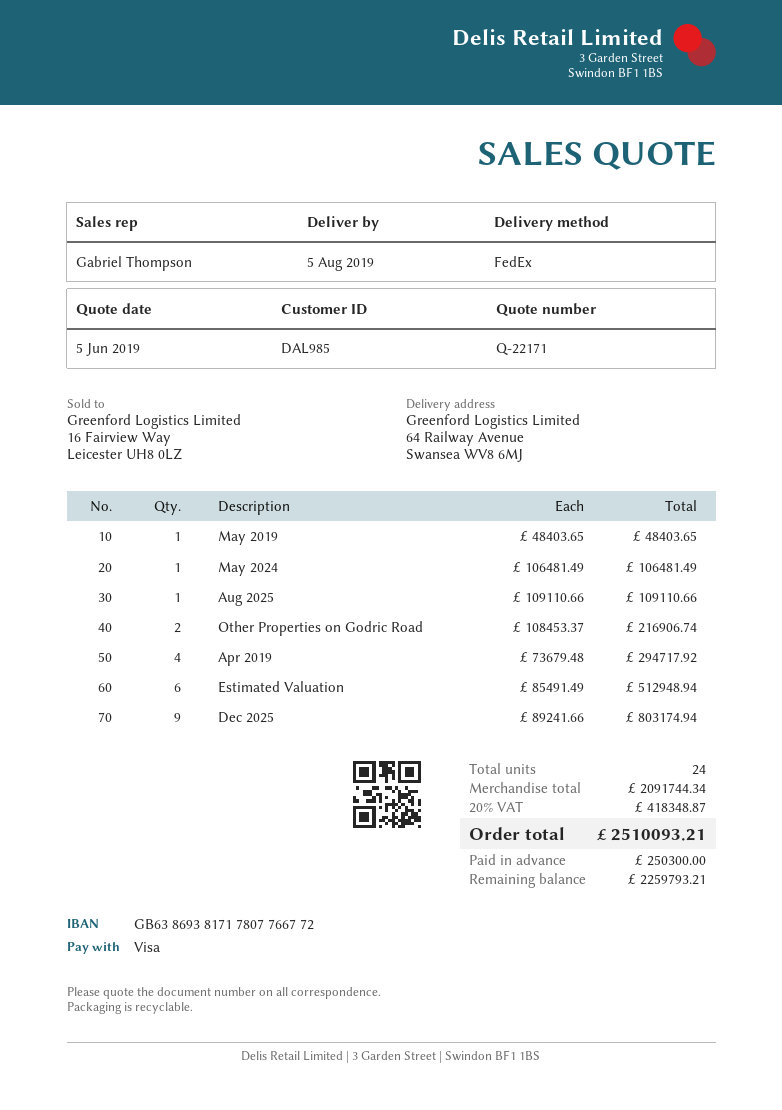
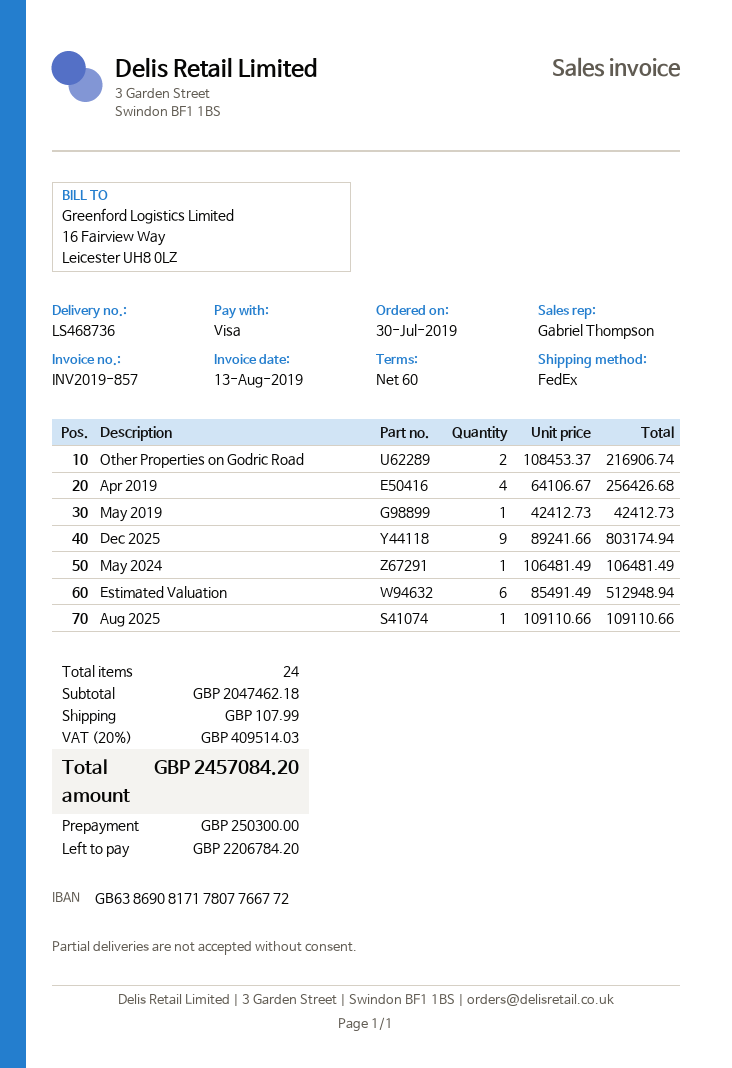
bank account: GB63869381717807766772 -> GB63869081717807766772
May 2019: 1 x 48403.65 = 48403.65 -> 1 x 42412.73 = 42412.73
Apr 2019: 4 x 73679.48 = 294717.92 -> 4 x 64106.67 = 256426.68
subtotal: 2091744.34 -> 2047462.18
shipping: none -> 107.99
tax: 20% = 418348.87 -> 20% = 409514.03
total: 2510093.21 -> 2457084.20
balance: 2259793.21 -> 2206784.20

